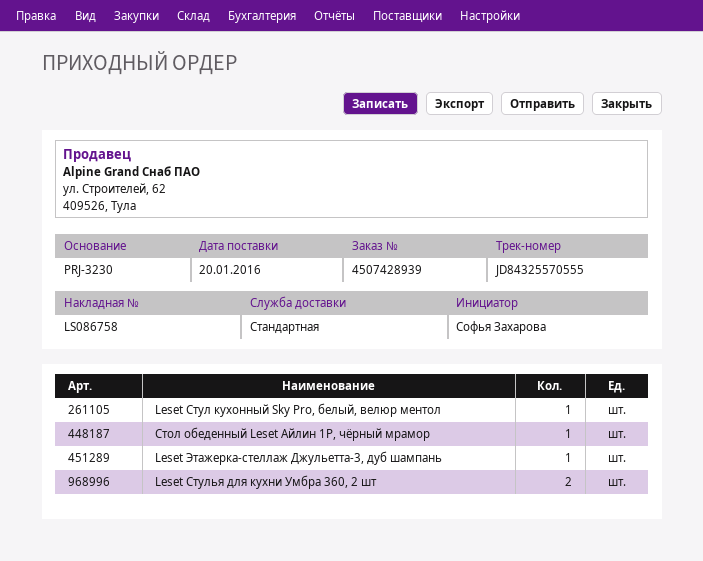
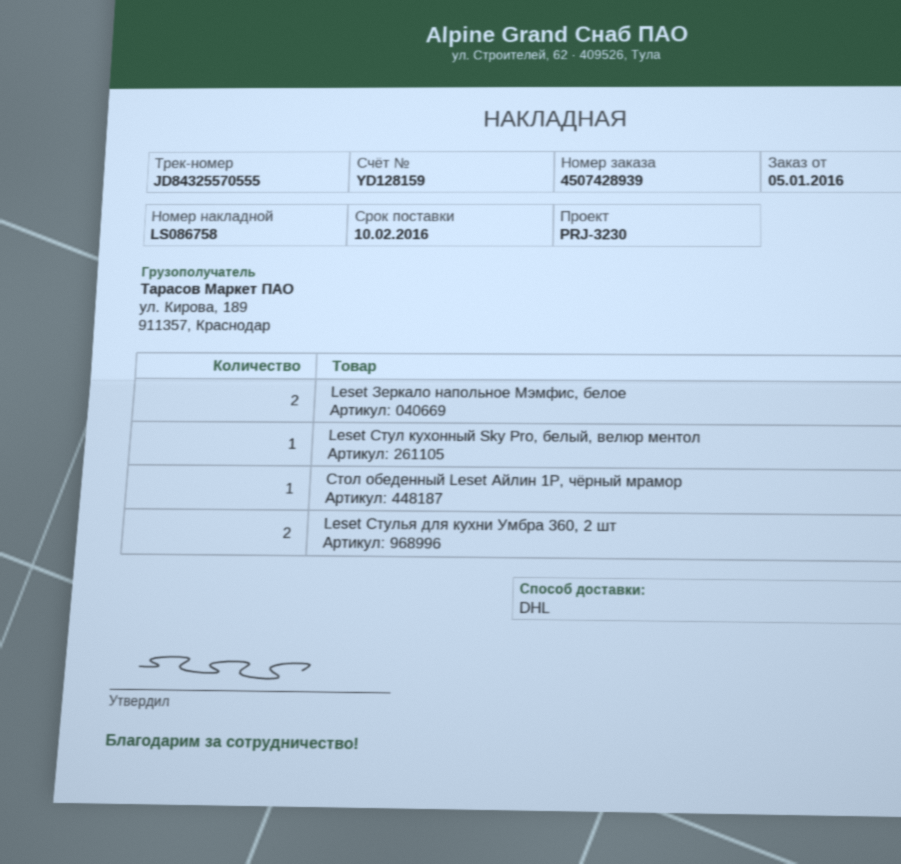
delivery date: 2016-01-20 -> 2016-02-10
shipping method: standard -> DHL
Leset Этажерка-стеллаж Джульетта-3, дуб шампань: 1 -> none
Leset Зеркало напольное Мэмфис, белое: none -> 2

